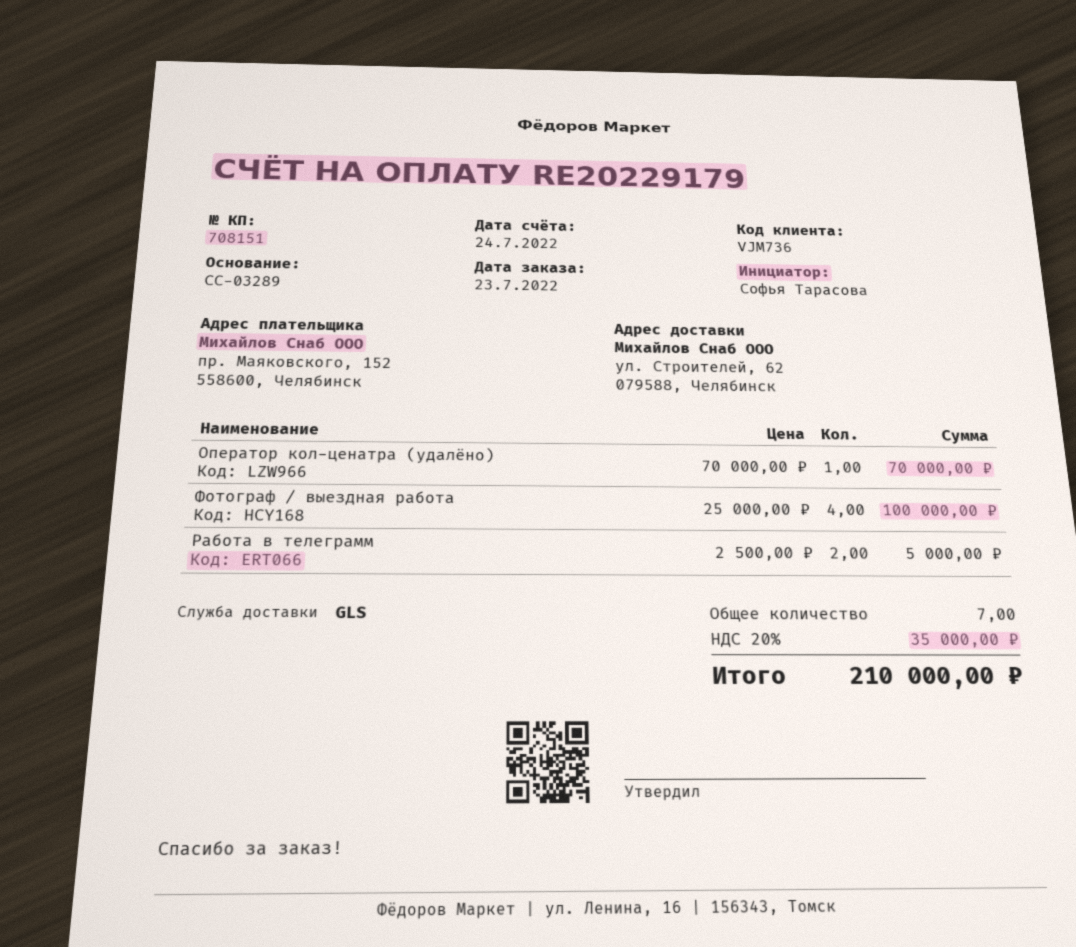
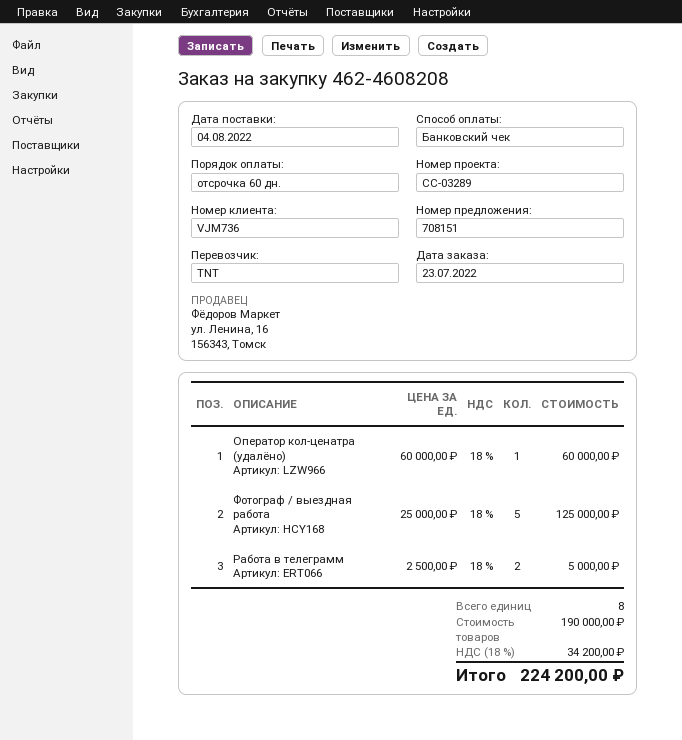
shipping method: GLS -> TNT
Оператор кол-ценатра (удалёно): 1 x 70000.00 = 70000.00 -> 1 x 60000.00 = 60000.00
Фотограф / выездная работа: 4 x 25000.00 = 100000.00 -> 5 x 25000.00 = 125000.00
total quantity: 7 -> 8
tax: 20% = 35000.00 -> 18% = 34200.00
total: 210000.00 -> 224200.00

